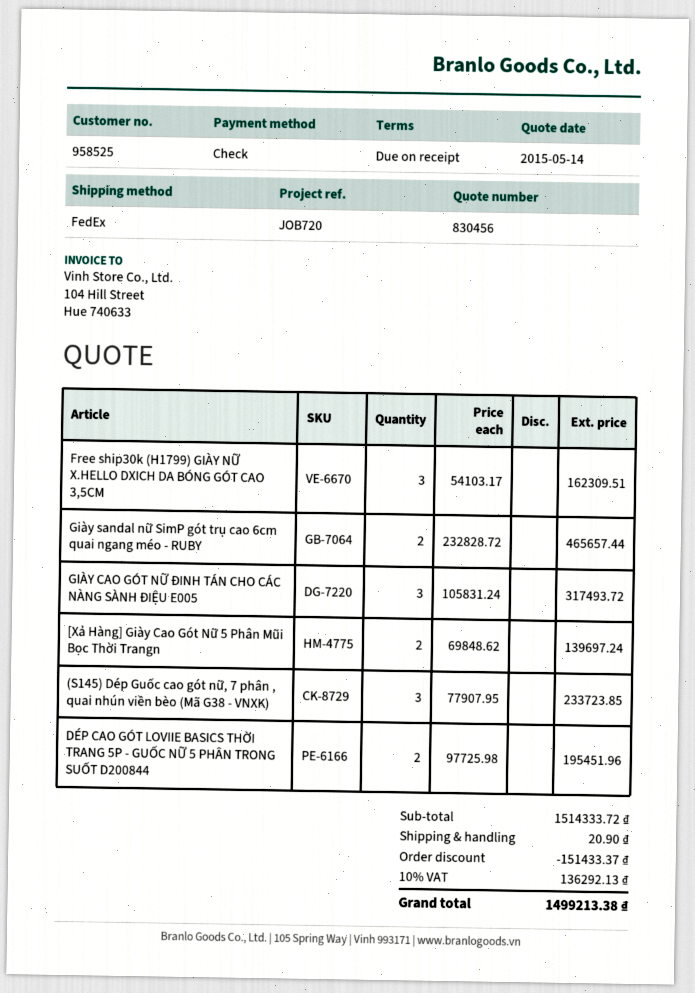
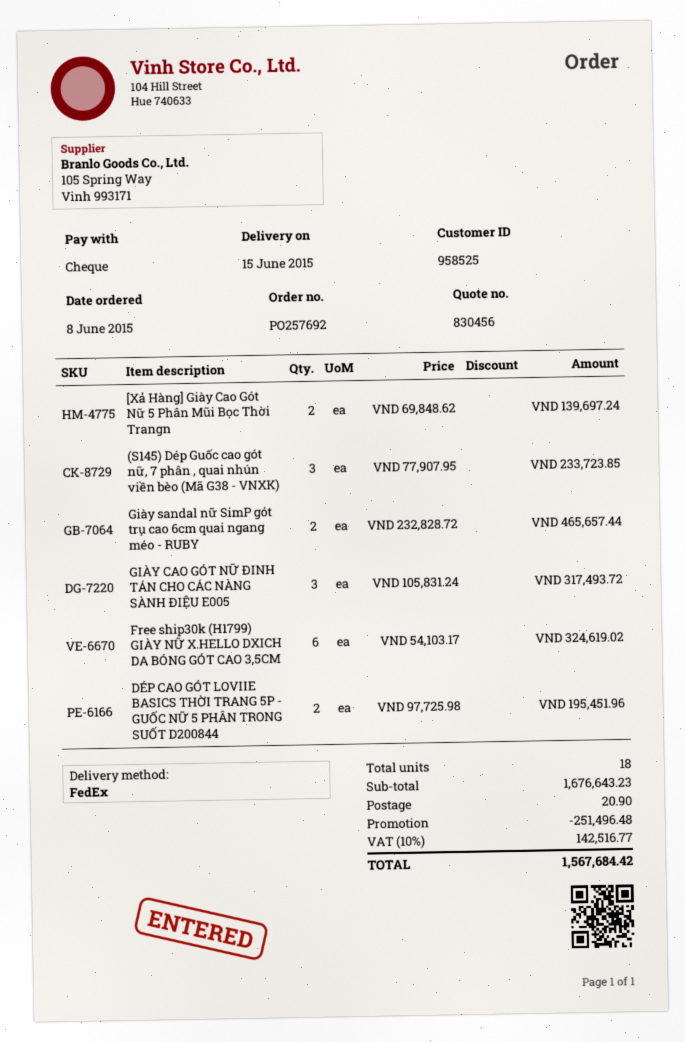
Free ship30k (H1799) GIÀY NỮ X.HELLO DXICH DA BÓNG GÓT CAO 3,5CM: 3 x 54103.17 = 162309.51 -> 6 x 54103.17 = 324619.02
subtotal: 1514333.72 -> 1676643.23
discount: 151433.37 -> 251496.48
tax: 10% = 136292.13 -> 10% = 142516.77
total: 1499213.38 -> 1567684.42

